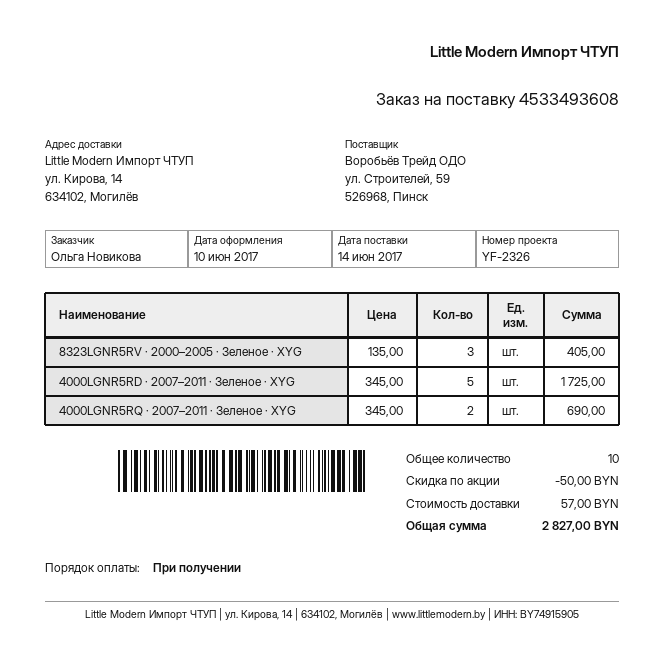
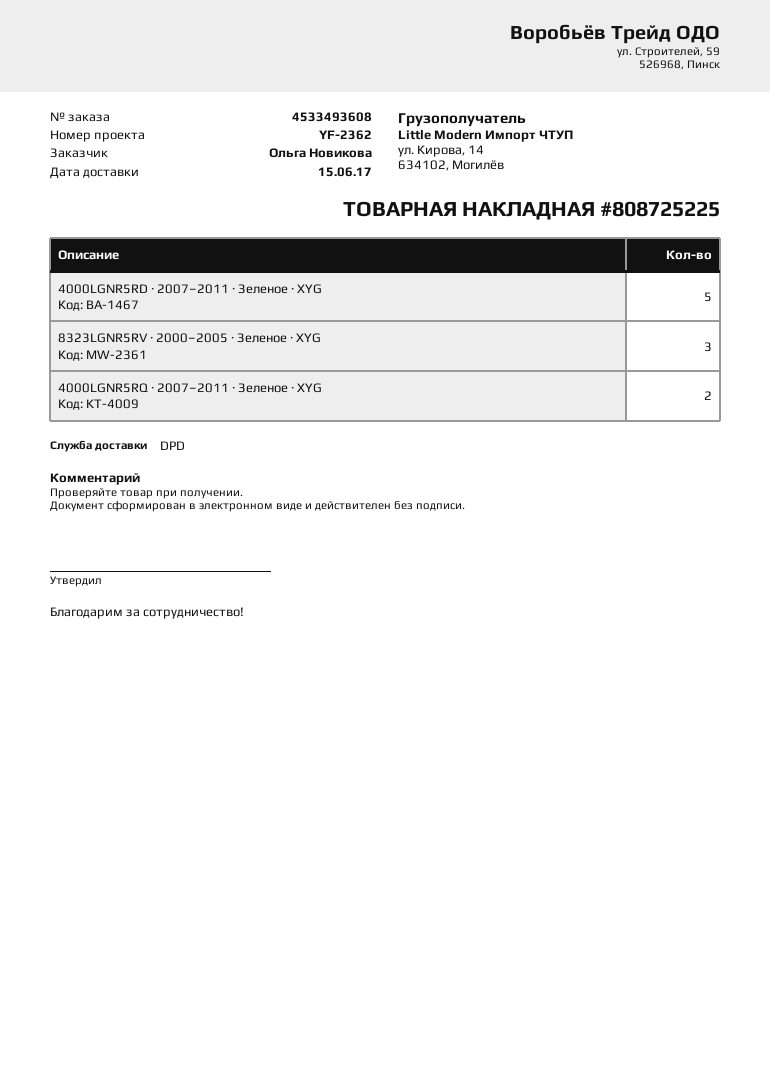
delivery date: 2017-06-14 -> 2017-06-15
reference: YF-2326 -> YF-2362

